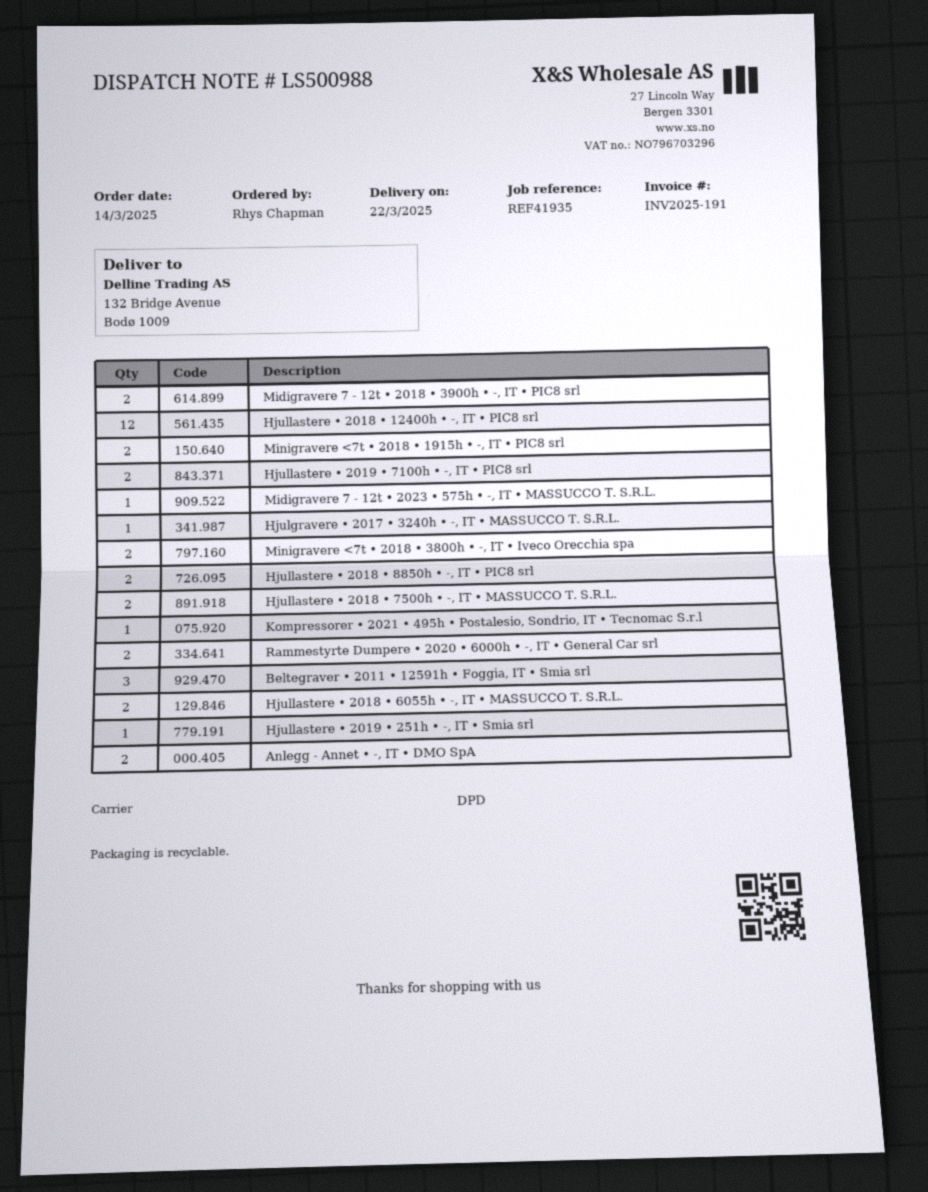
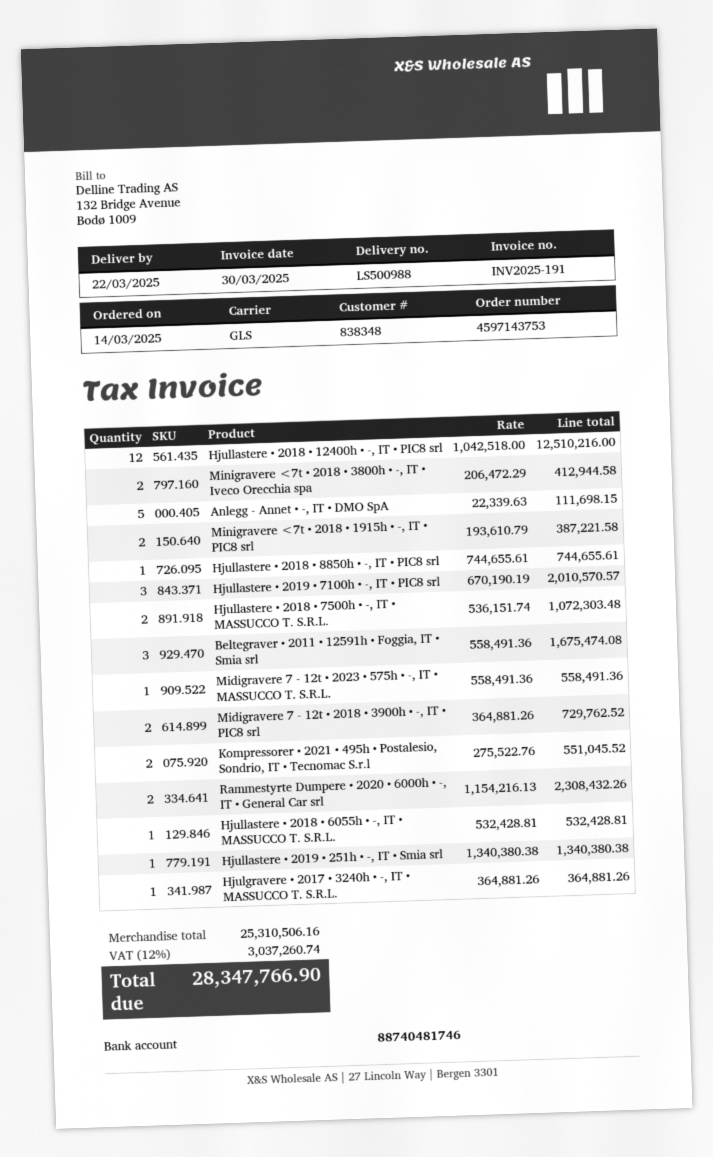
shipping method: DPD -> GLS
Hjullastere • 2019 • 7100h • -, IT • PIC8 srl: 2 -> 3
Hjullastere • 2018 • 8850h • -, IT • PIC8 srl: 2 -> 1
Kompressorer • 2021 • 495h • Postalesio, Sondrio, IT • Tecnomac S.r.l: 1 -> 2
Hjullastere • 2018 • 6055h • -, IT • MASSUCCO T. S.R.L.: 2 -> 1
Anlegg - Annet • -, IT • DMO SpA: 2 -> 5

